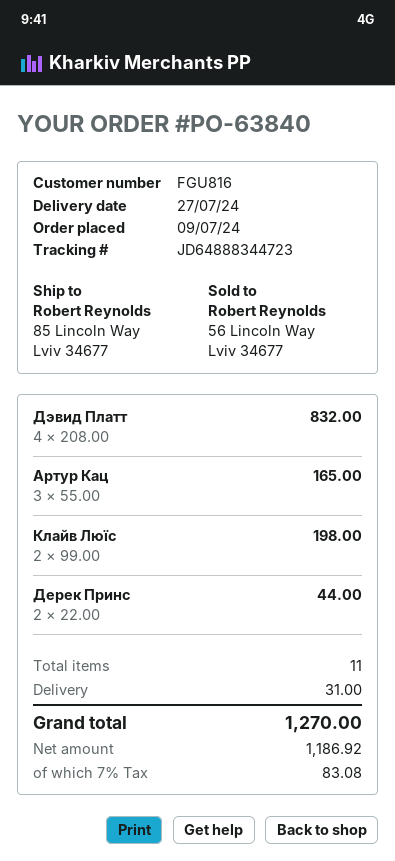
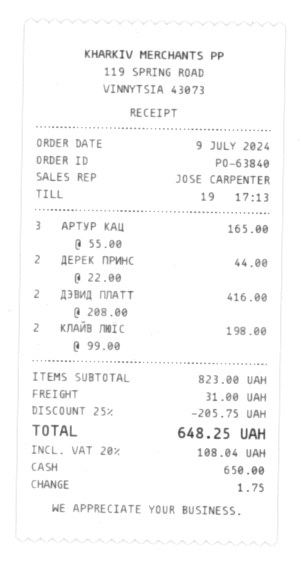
Дэвид Платт: 4 x 208.00 = 832.00 -> 2 x 208.00 = 416.00
discount: none -> 25% = 205.75
tax: 7% = 83.08 -> 20% = 108.04
total: 1270.00 -> 648.25

